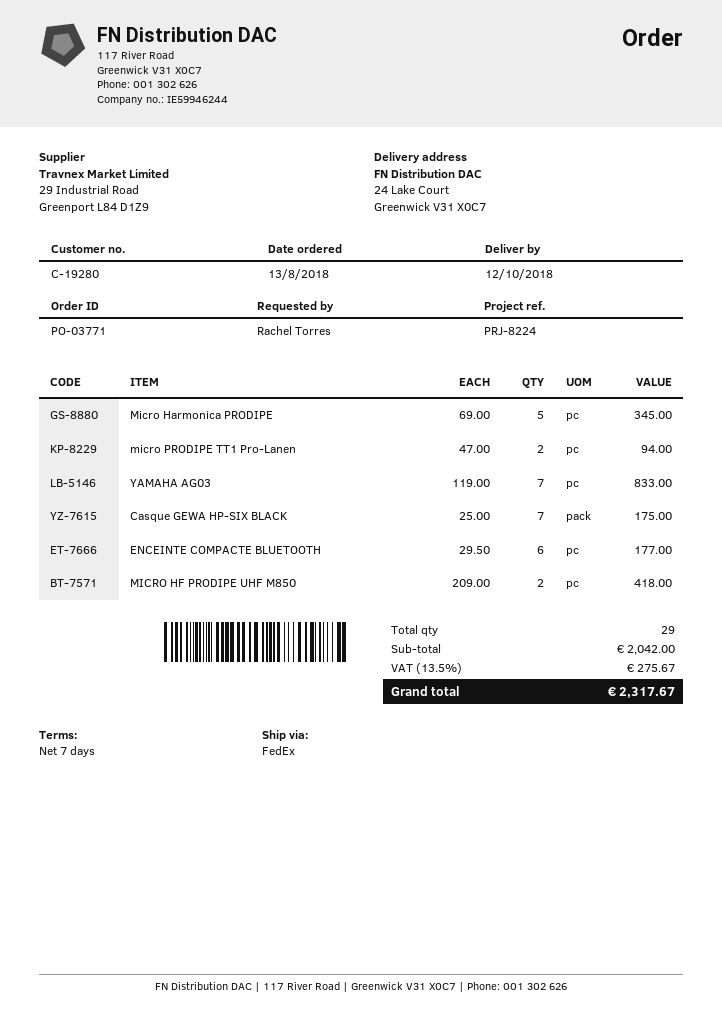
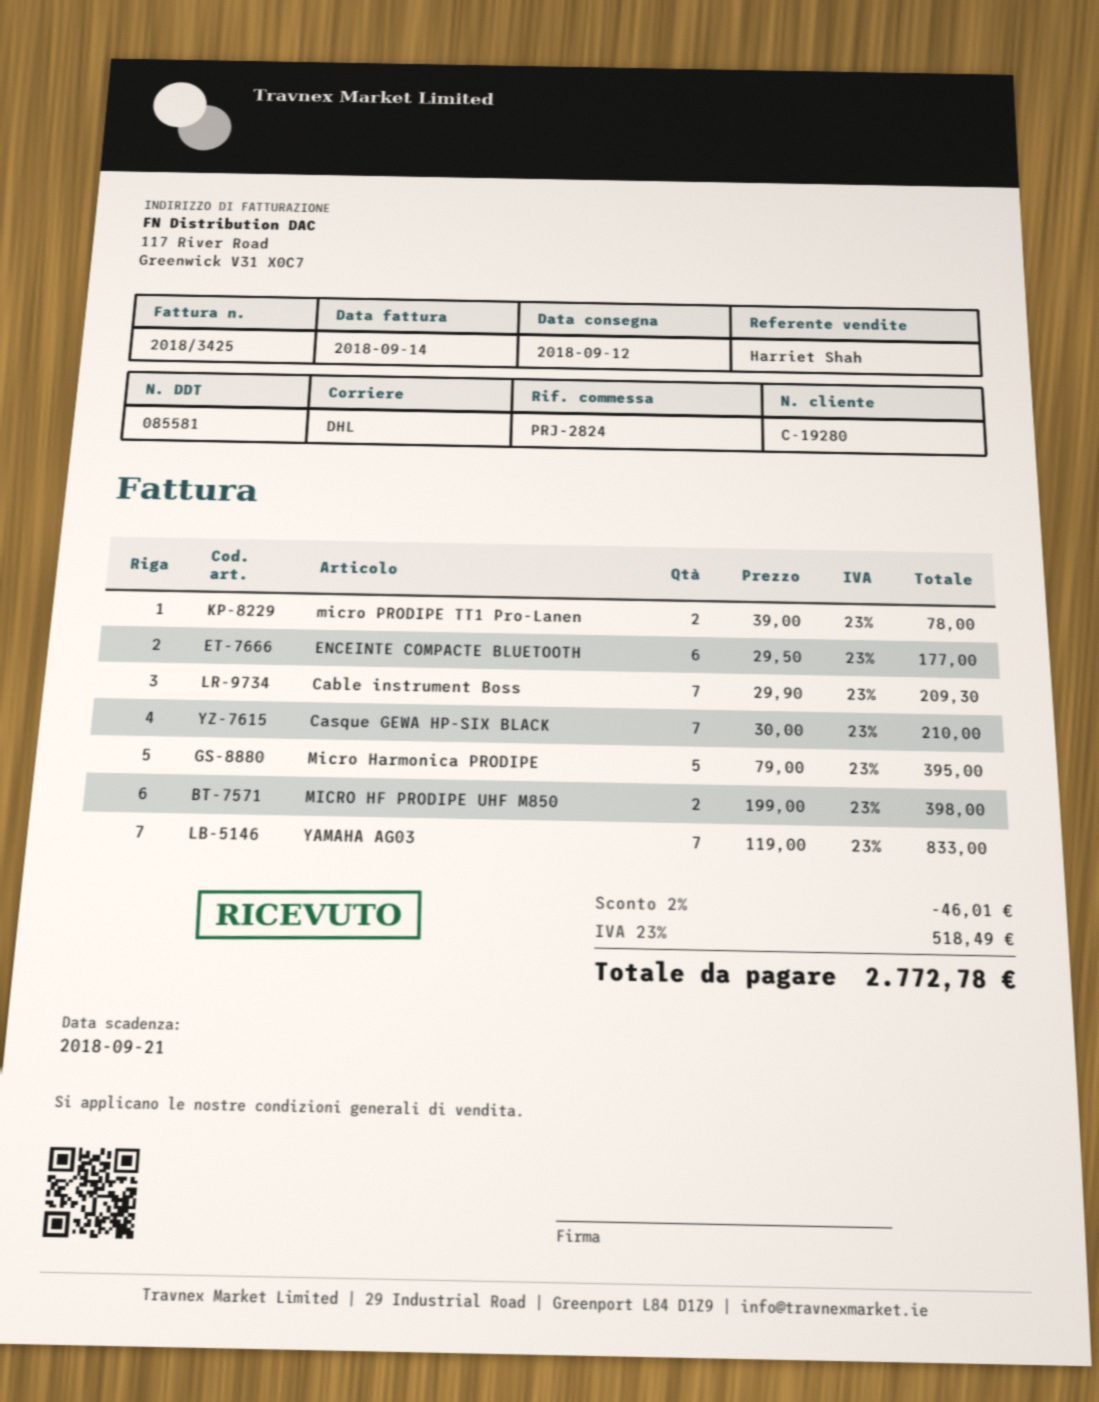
delivery date: 2018-10-12 -> 2018-09-12
reference: PRJ-8224 -> PRJ-2824
shipping method: FedEx -> DHL
Micro Harmonica PRODIPE: 5 x 69.00 = 345.00 -> 5 x 79.00 = 395.00
micro PRODIPE TT1 Pro-Lanen: 2 x 47.00 = 94.00 -> 2 x 39.00 = 78.00
Casque GEWA HP-SIX BLACK: 7 x 25.00 = 175.00 -> 7 x 30.00 = 210.00
MICRO HF PRODIPE UHF M850: 2 x 209.00 = 418.00 -> 2 x 199.00 = 398.00
Cable instrument Boss: none -> 7 x 29.90 = 209.30
discount: none -> 2% = 46.01
tax: 13.5% = 275.67 -> 23% = 518.49
total: 2317.67 -> 2772.78

